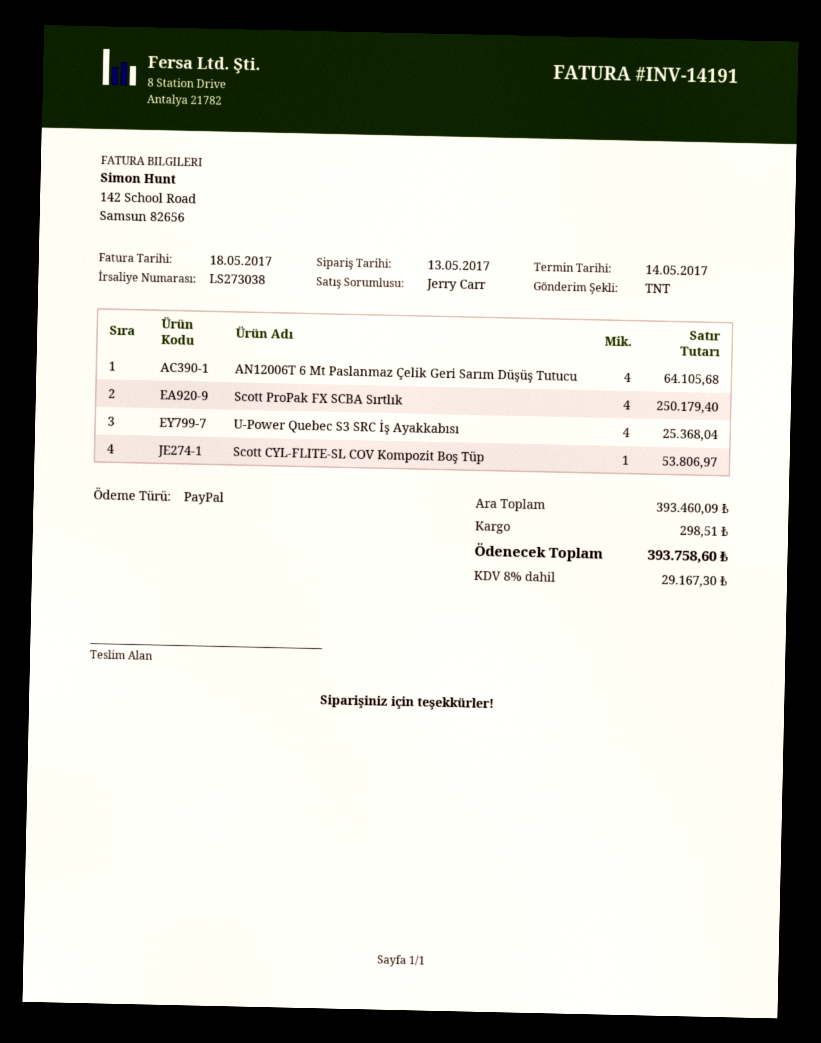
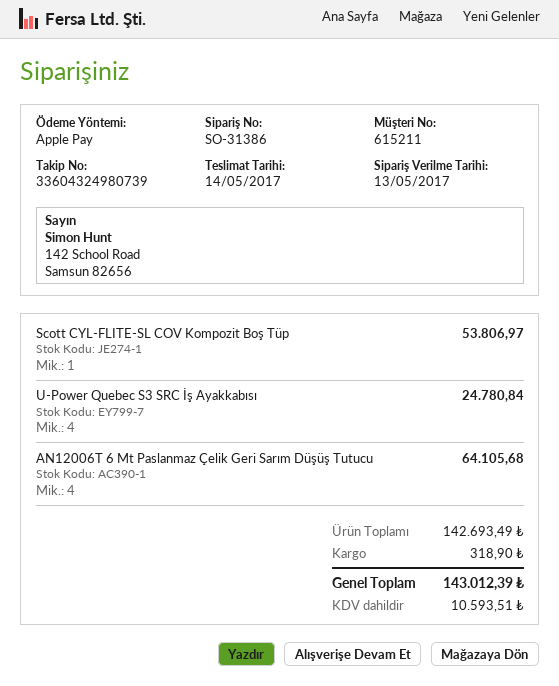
payment method: PayPal -> Apple Pay
Scott ProPak FX SCBA Sırtlık: 4 for 250179.40 -> none
U-Power Quebec S3 SRC İş Ayakkabısı: 4 for 25368.04 -> 4 for 24780.84
subtotal: 393460.09 -> 142693.49
shipping: 298.51 -> 318.90
tax: 29167.30 -> 10593.51
total: 393758.60 -> 143012.39

